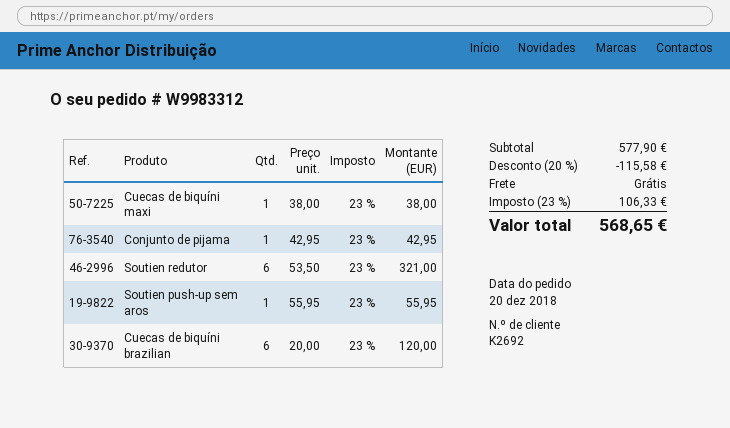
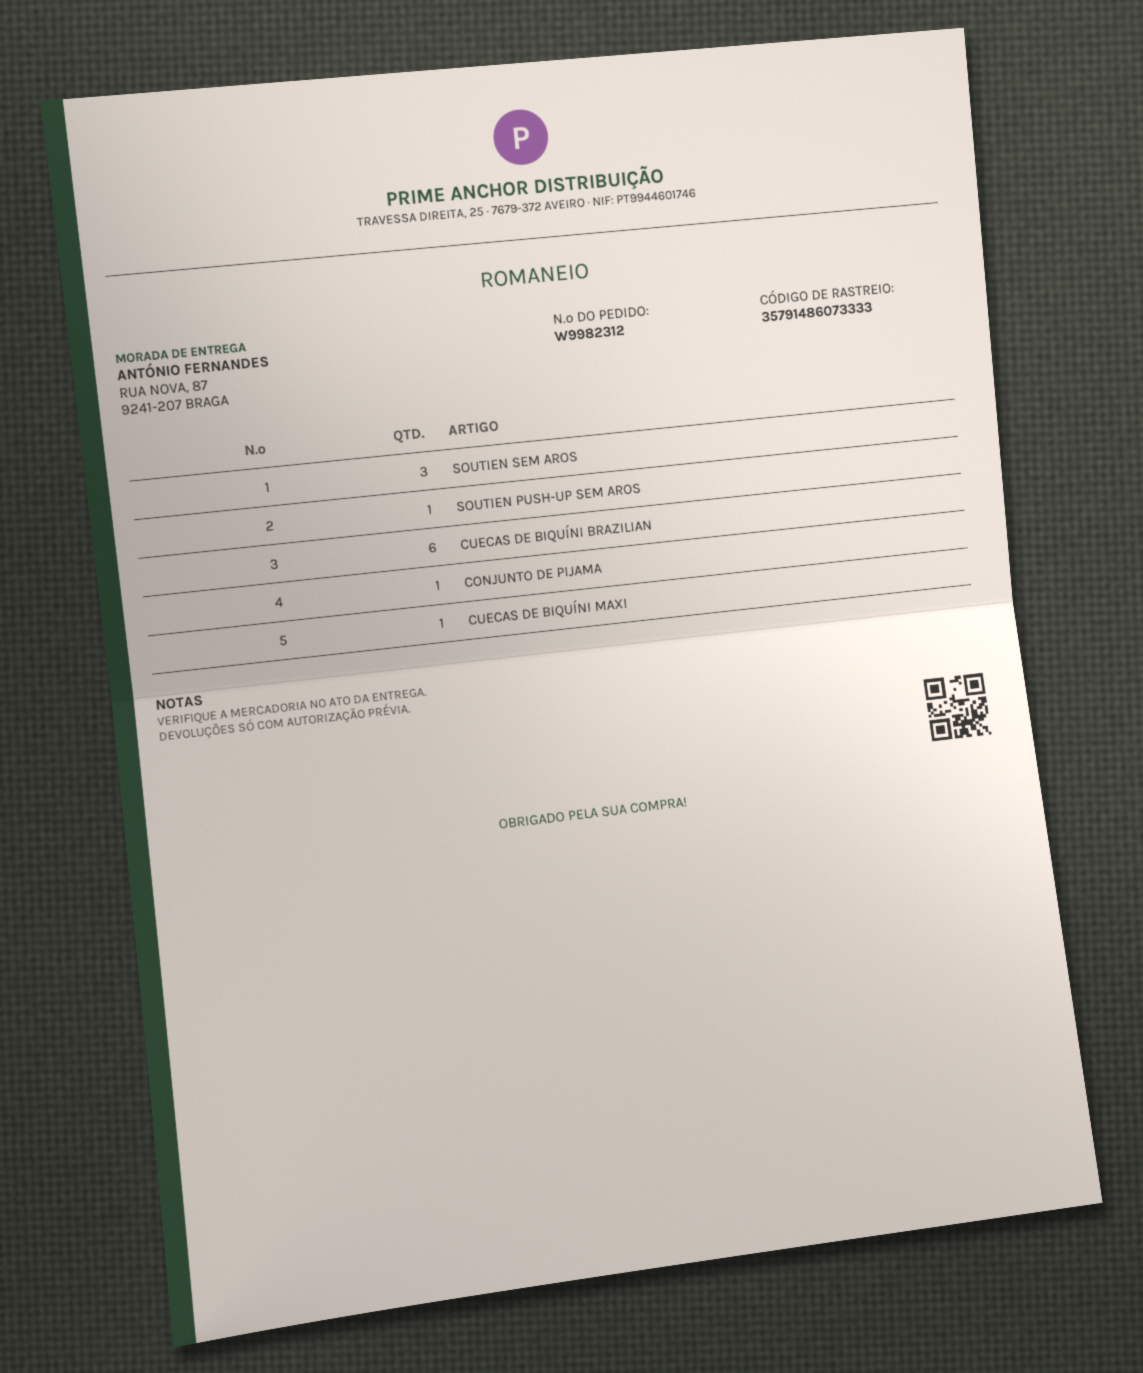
order number: W9983312 -> W9982312
Soutien redutor: 6 -> none
SOUTIEN SEM AROS: none -> 3

